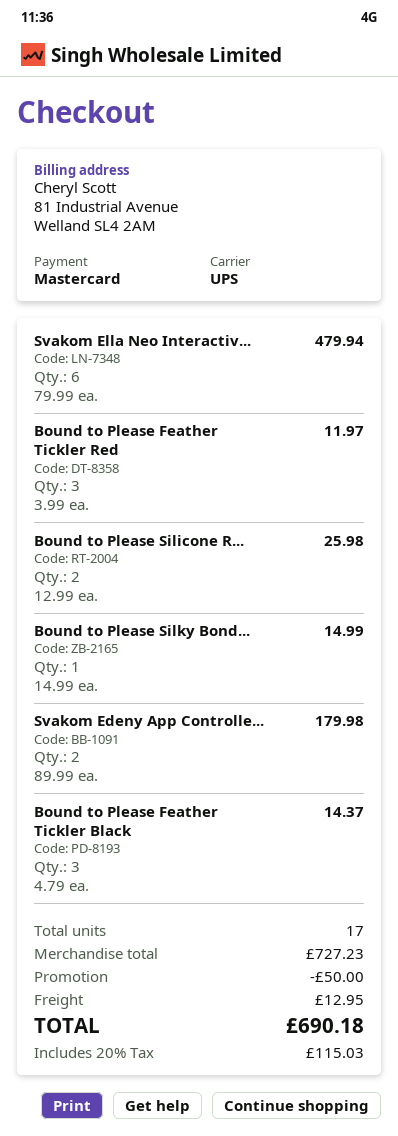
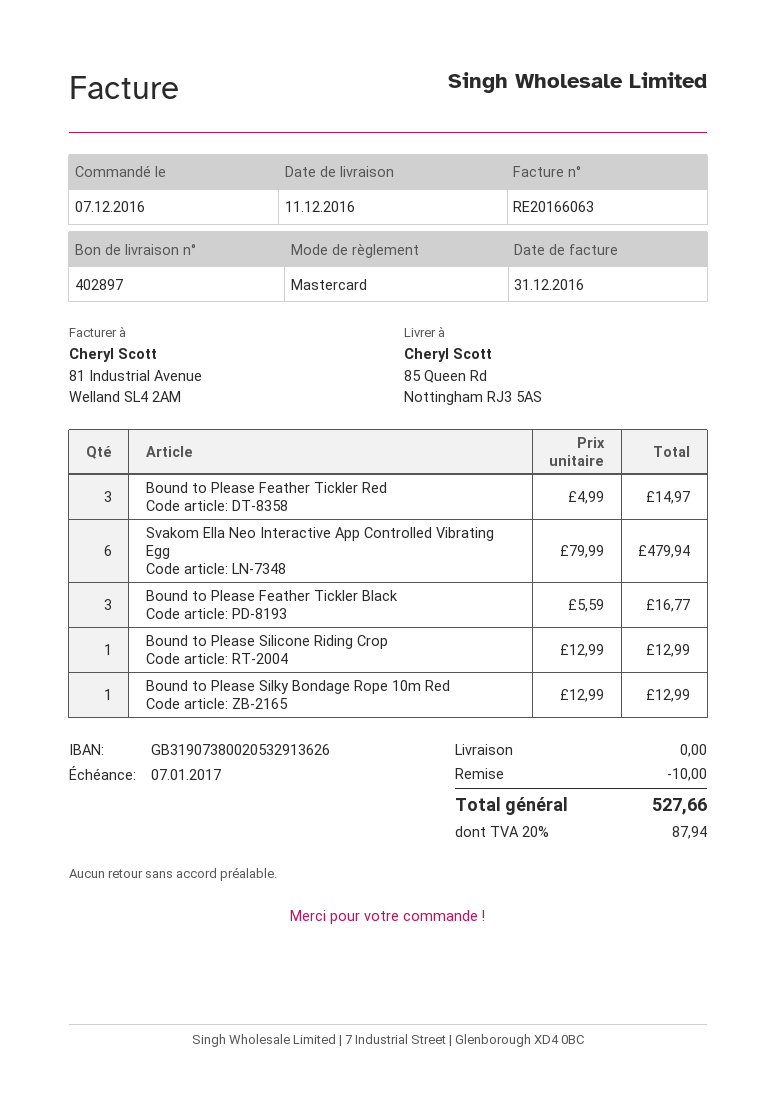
Bound to Please Feather Tickler Red: 3 x 3.99 = 11.97 -> 3 x 4.99 = 14.97
Bound to Please Silicone R...: 2 x 12.99 = 25.98 -> 1 x 12.99 = 12.99
Bound to Please Silky Bond...: 1 x 14.99 = 14.99 -> 1 x 12.99 = 12.99
Svakom Edeny App Controlle...: 2 x 89.99 = 179.98 -> none
Bound to Please Feather Tickler Black: 3 x 4.79 = 14.37 -> 3 x 5.59 = 16.77
discount: 50.00 -> 10.00
shipping: 12.95 -> 0.00
tax: 20% = 115.03 -> 20% = 87.94
total: 690.18 -> 527.66

